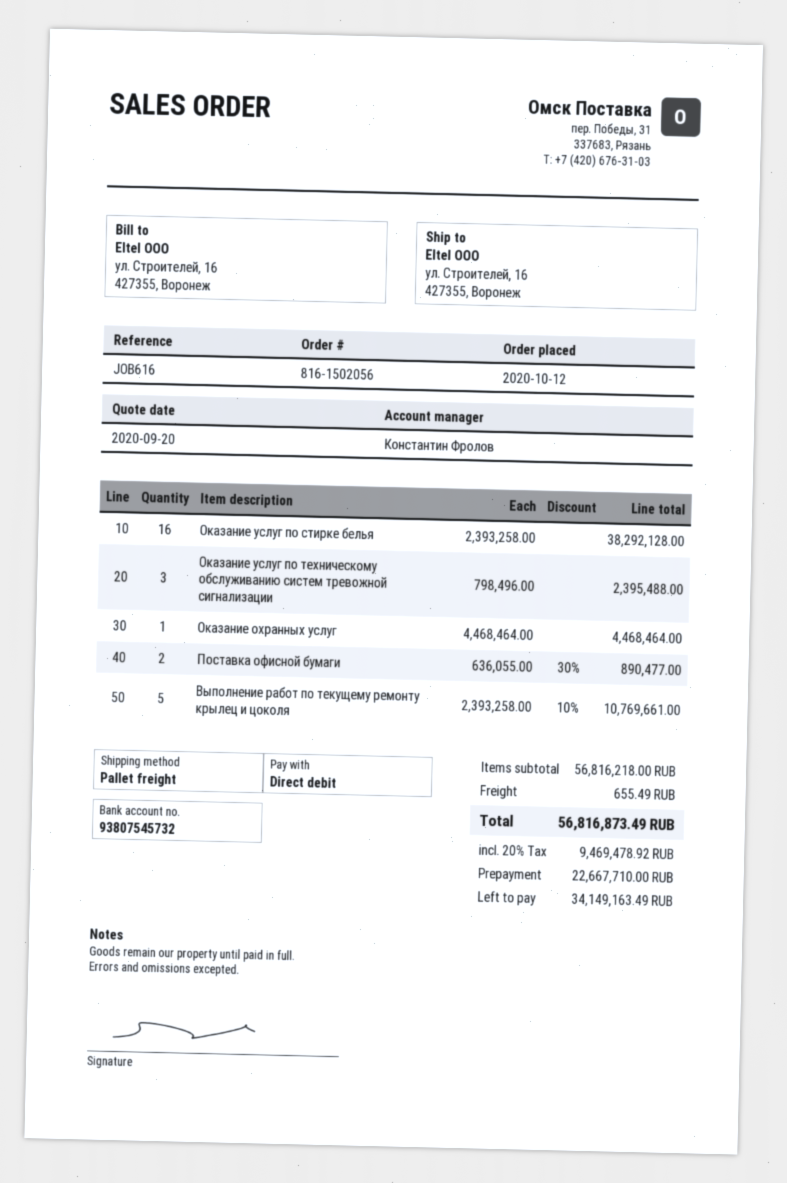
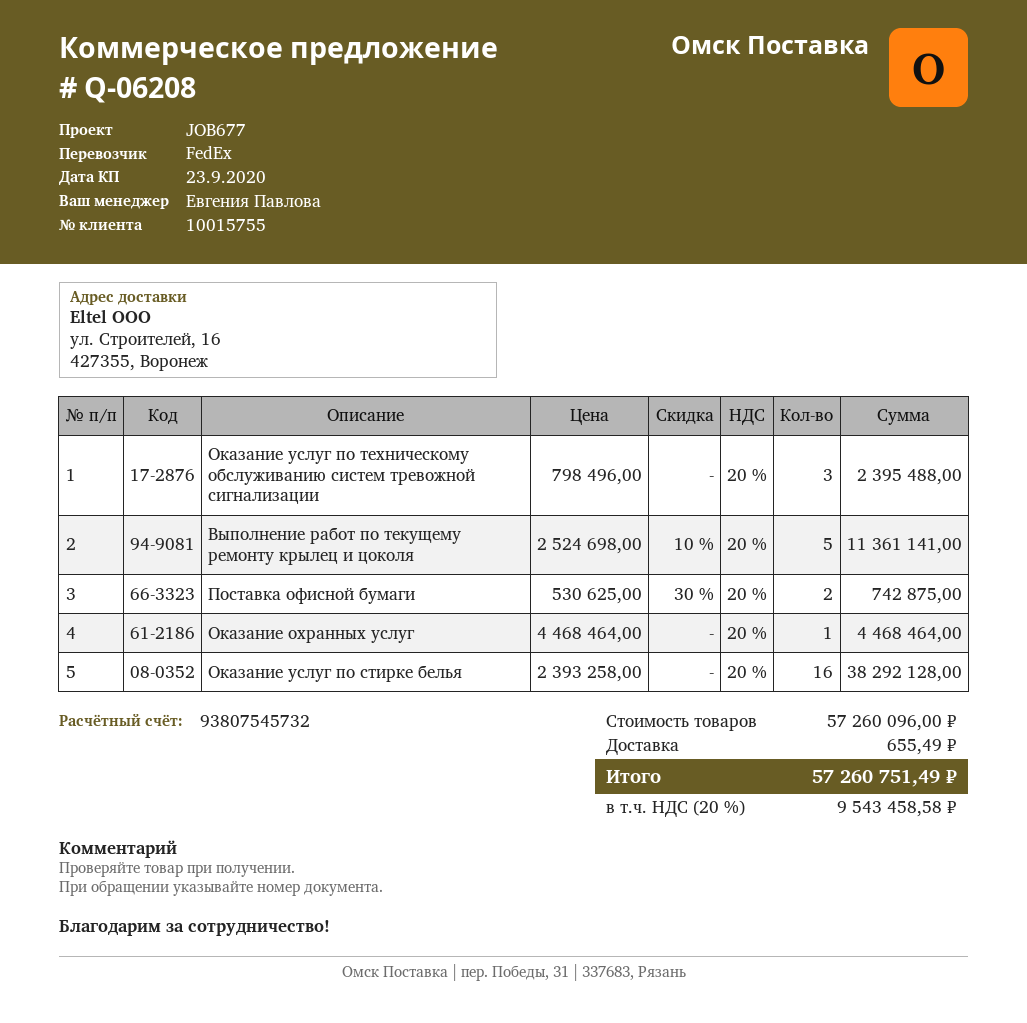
quote date: 2020-09-20 -> 2020-09-23
reference: JOB616 -> JOB677
sales rep: Константин Фролов -> Евгения Павлова
shipping method: pallet freight -> FedEx
Поставка офисной бумаги: 2 x 636055.00 - 30% = 890477.00 -> 2 x 530625.00 - 30% = 742875.00
Выполнение работ по текущему ремонту крылец и цоколя: 5 x 2393258.00 - 10% = 10769661.00 -> 5 x 2524698.00 - 10% = 11361141.00
subtotal: 56816218.00 -> 57260096.00
tax: 20% = 9469478.92 -> 20% = 9543458.58
total: 56816873.49 -> 57260751.49

